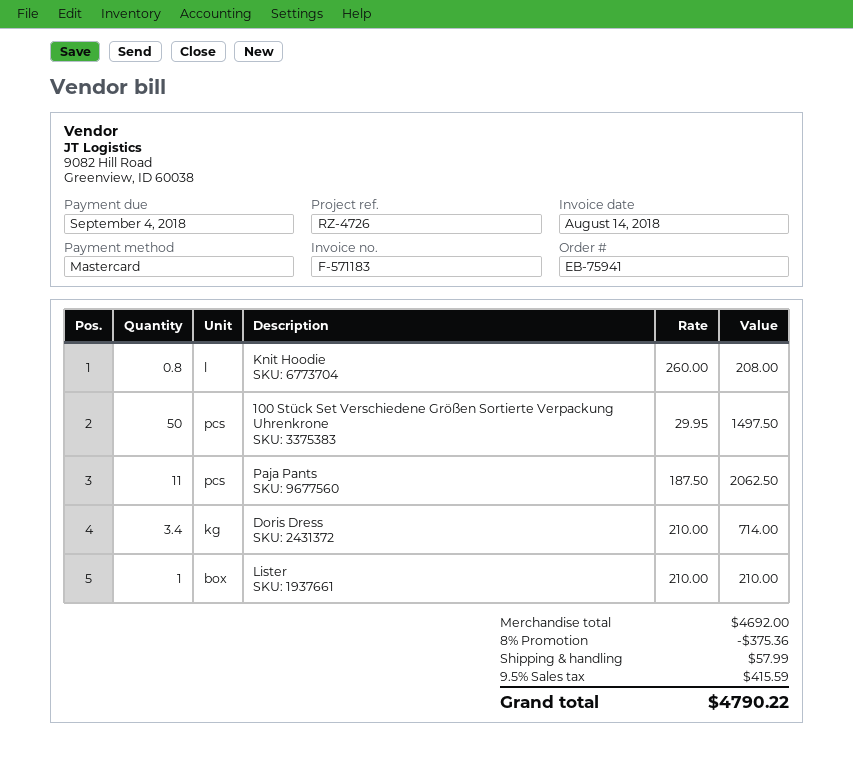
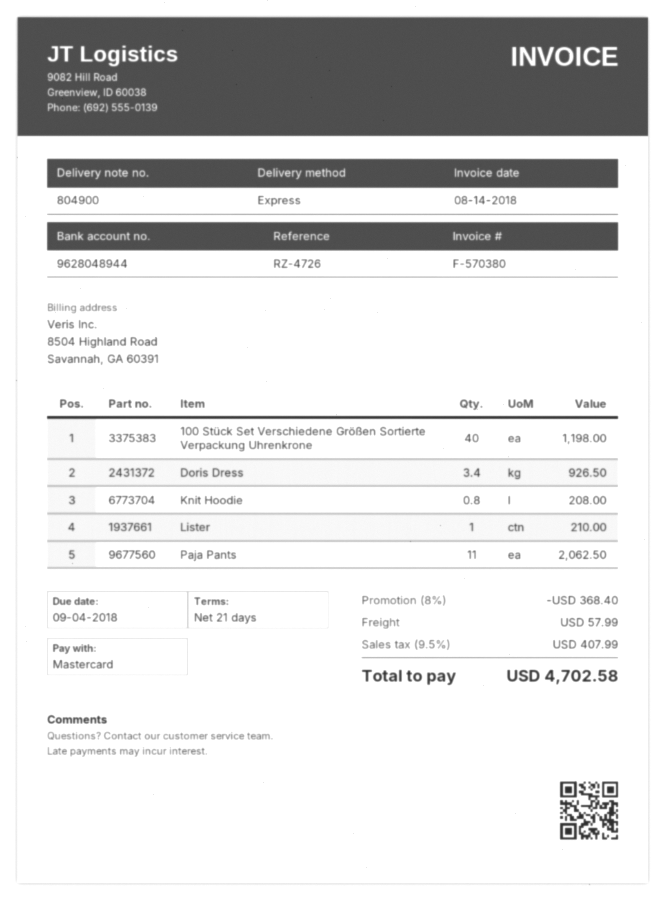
invoice number: F-571183 -> F-570380
100 Stück Set Verschiedene Größen Sortierte Verpackung Uhrenkrone: 50 for 1497.50 -> 40 for 1198.00
Doris Dress: 3.4 for 714.00 -> 3.4 for 926.50
discount: 8% = 375.36 -> 8% = 368.40
tax: 9.5% = 415.59 -> 9.5% = 407.99
total: 4790.22 -> 4702.58

